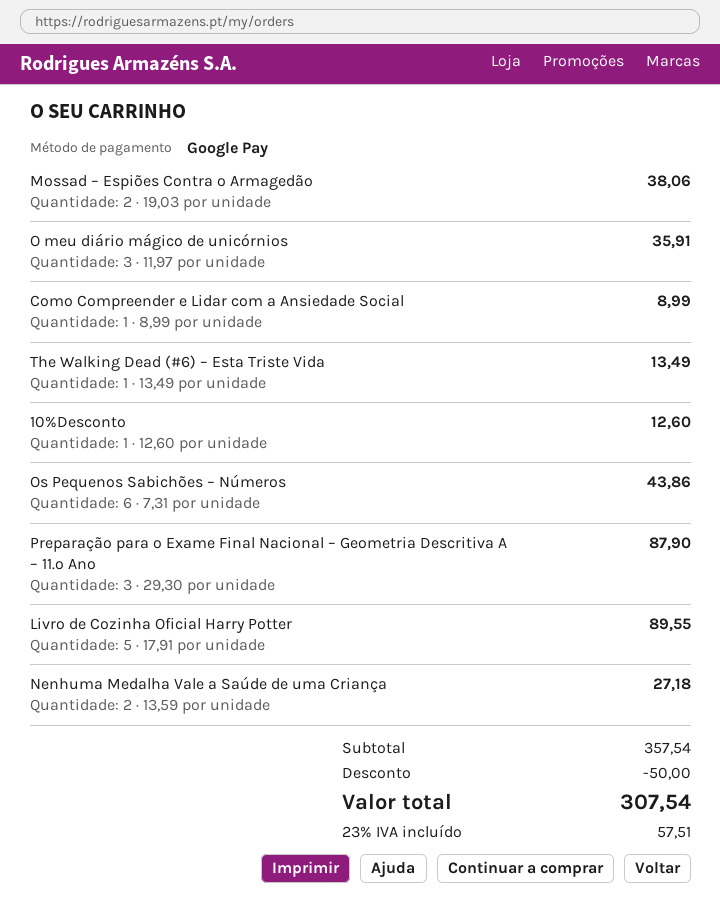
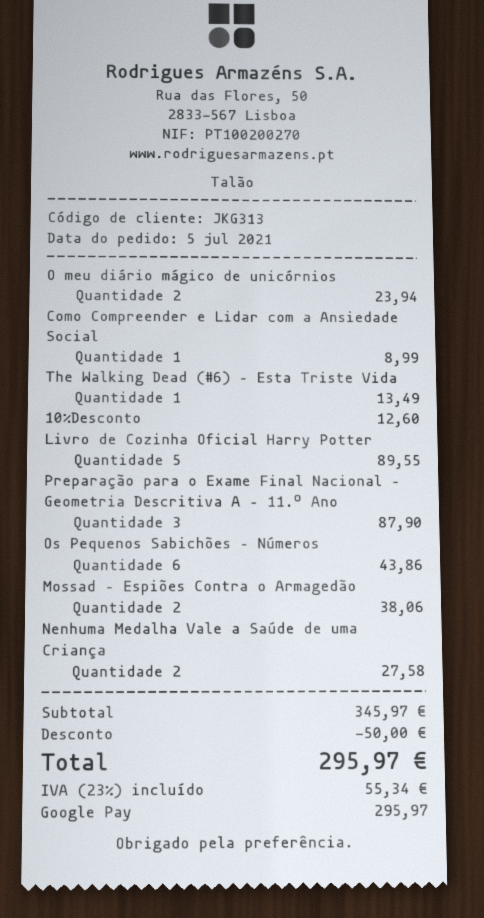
O meu diário mágico de unicórnios: 3 for 35.91 -> 2 for 23.94
Nenhuma Medalha Vale a Saúde de uma Criança: 2 for 27.18 -> 2 for 27.58
subtotal: 357.54 -> 345.97
tax: 23% = 57.51 -> 23% = 55.34
total: 307.54 -> 295.97

